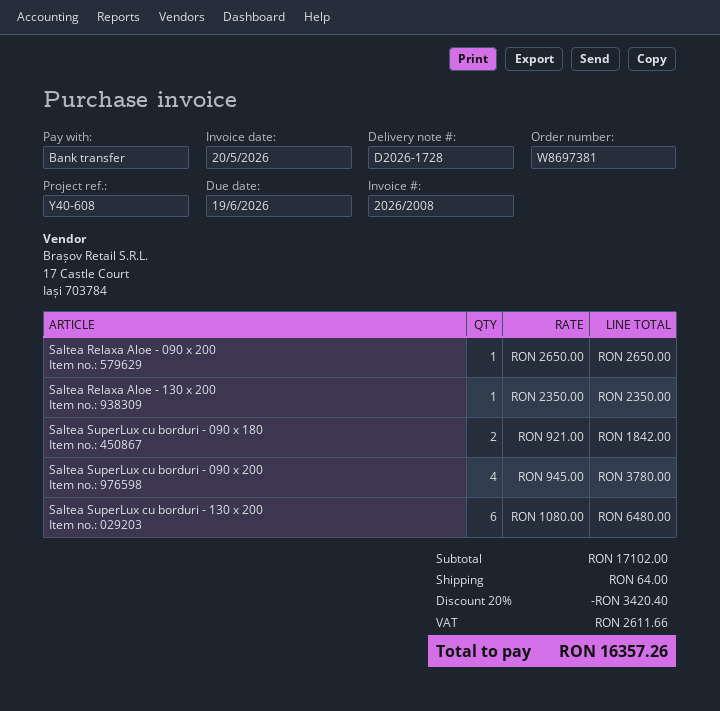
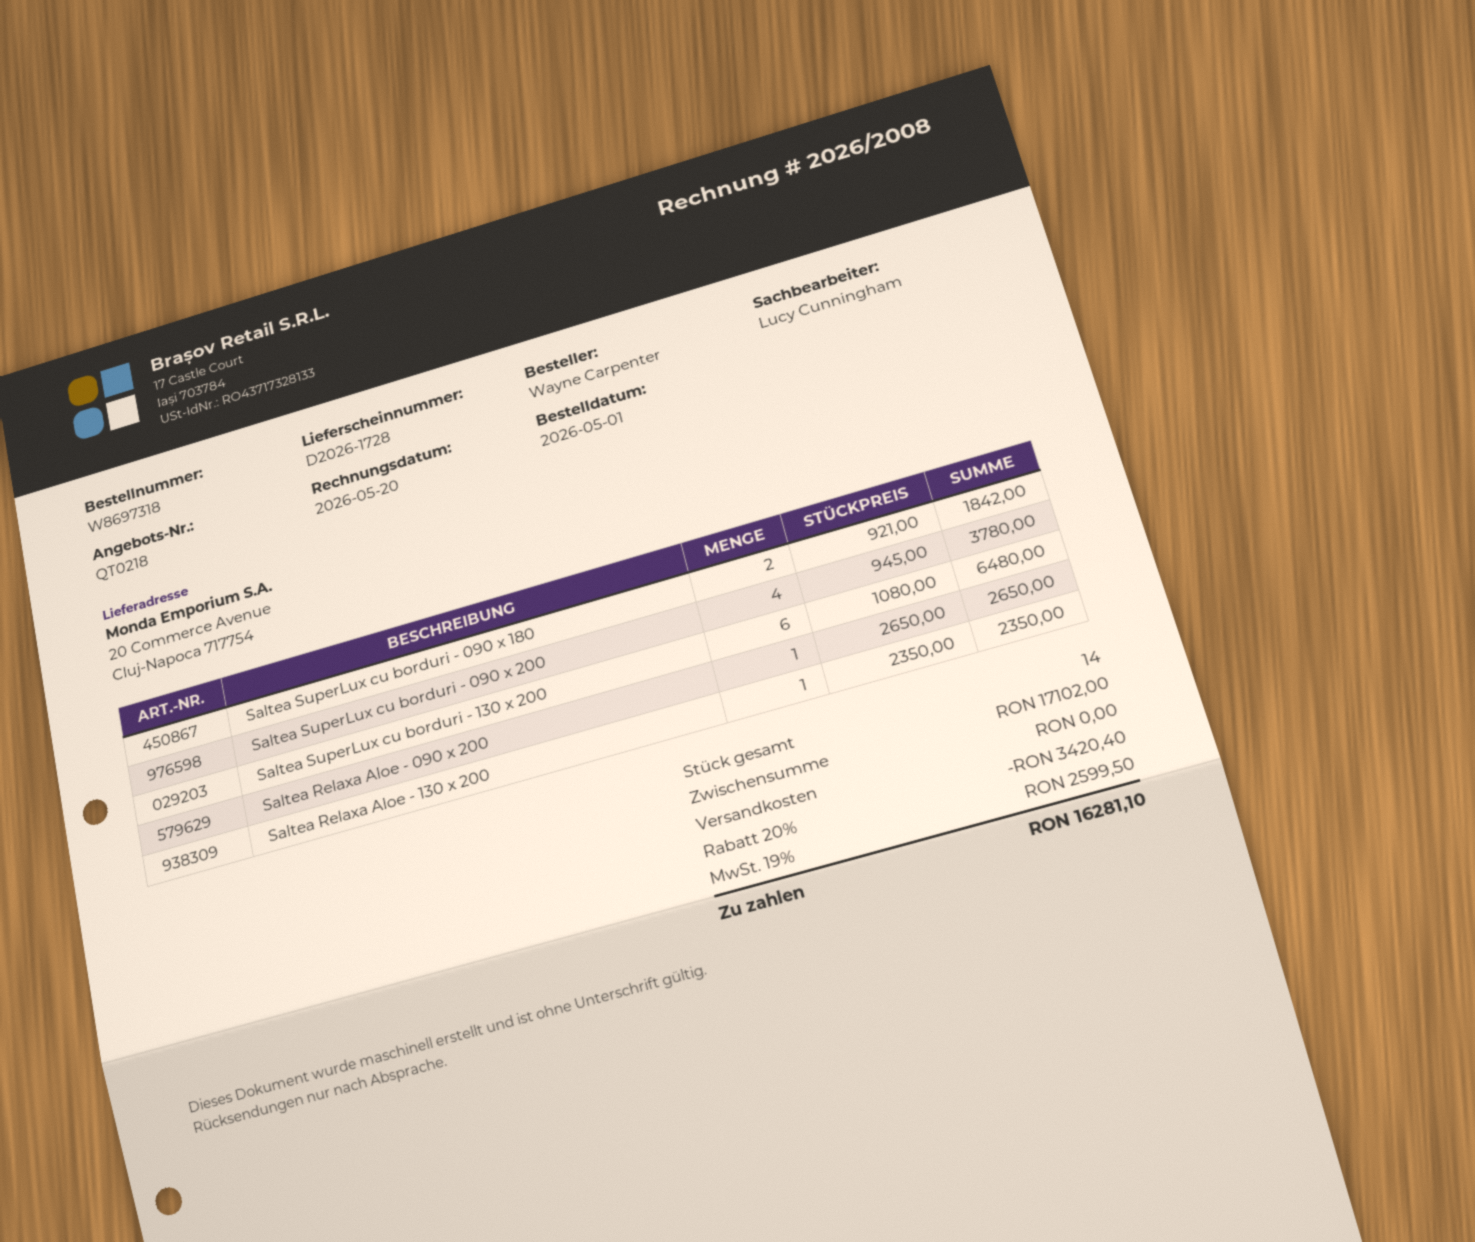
order number: W8697381 -> W8697318
shipping: 64.00 -> 0.00
tax: 2611.66 -> 2599.50
total: 16357.26 -> 16281.10

